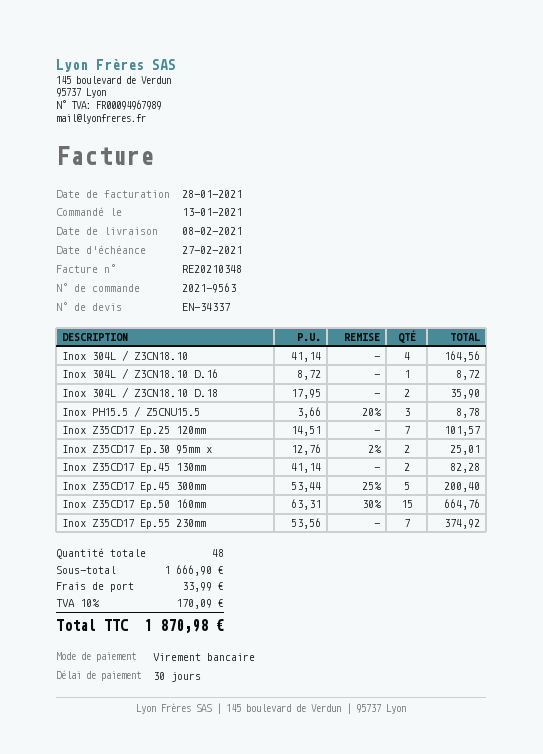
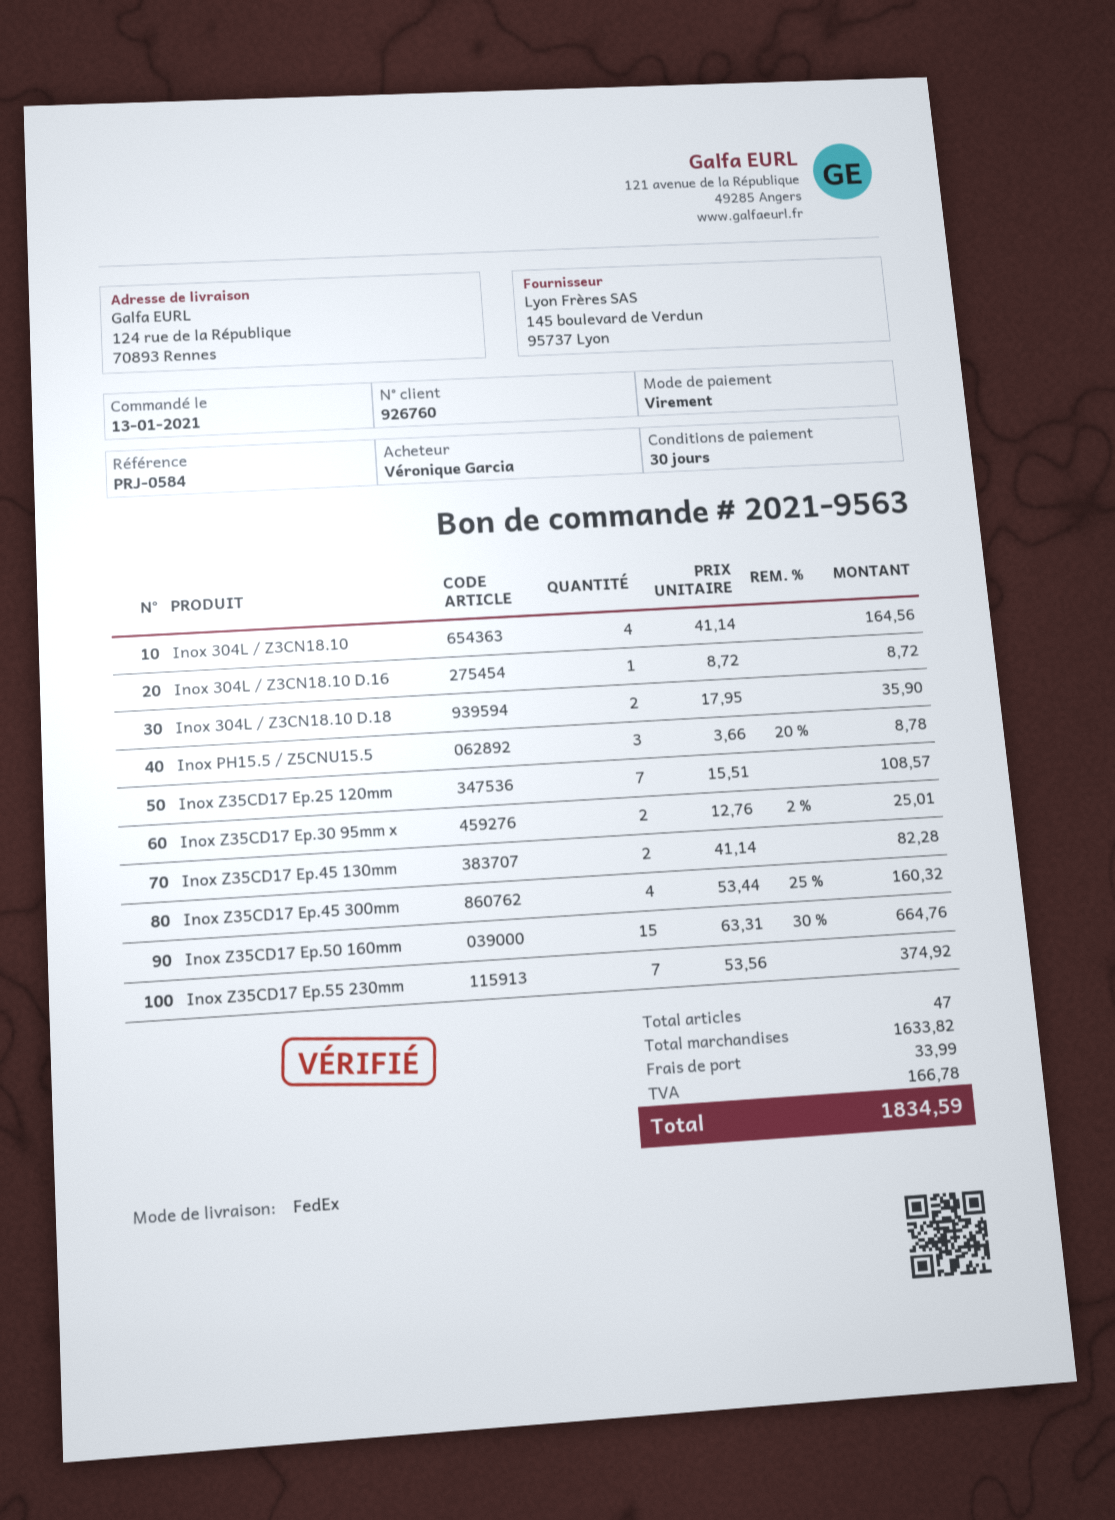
Inox Z35CD17 Ep.25 120mm: 7 x 14.51 = 101.57 -> 7 x 15.51 = 108.57
Inox Z35CD17 Ep.45 300mm: 5 x 53.44 - 25% = 200.40 -> 4 x 53.44 - 25% = 160.32
total quantity: 48 -> 47
subtotal: 1666.90 -> 1633.82
tax: 170.09 -> 166.78
total: 1870.98 -> 1834.59

